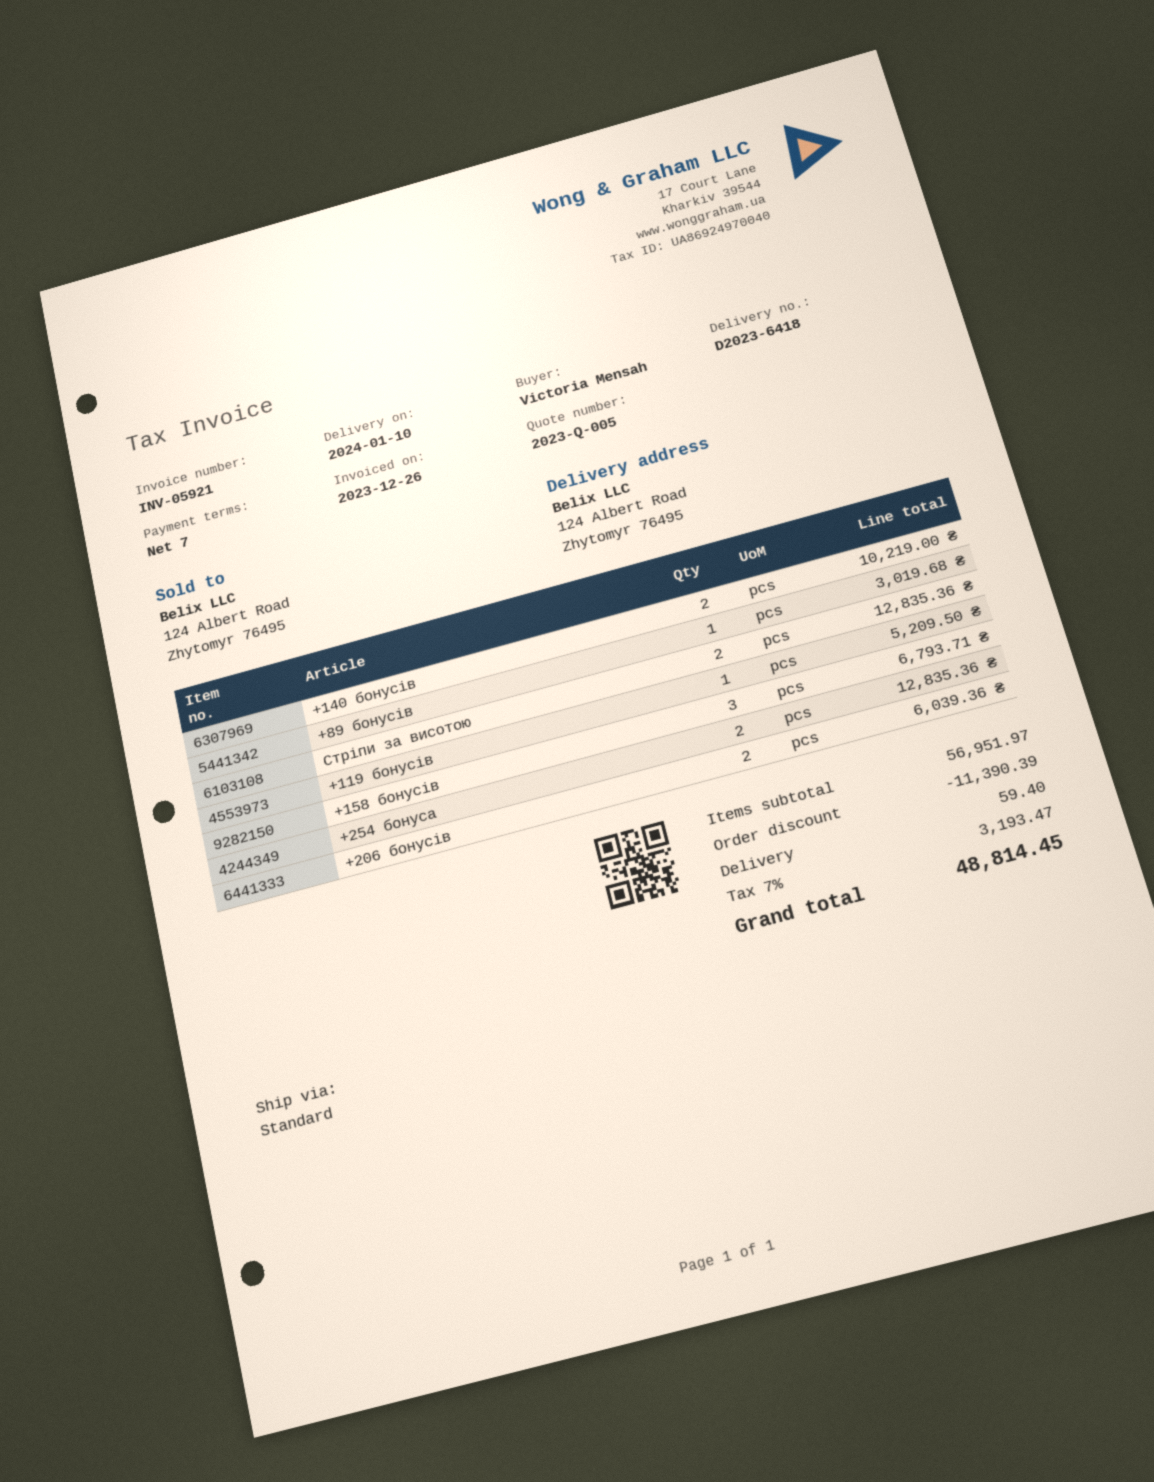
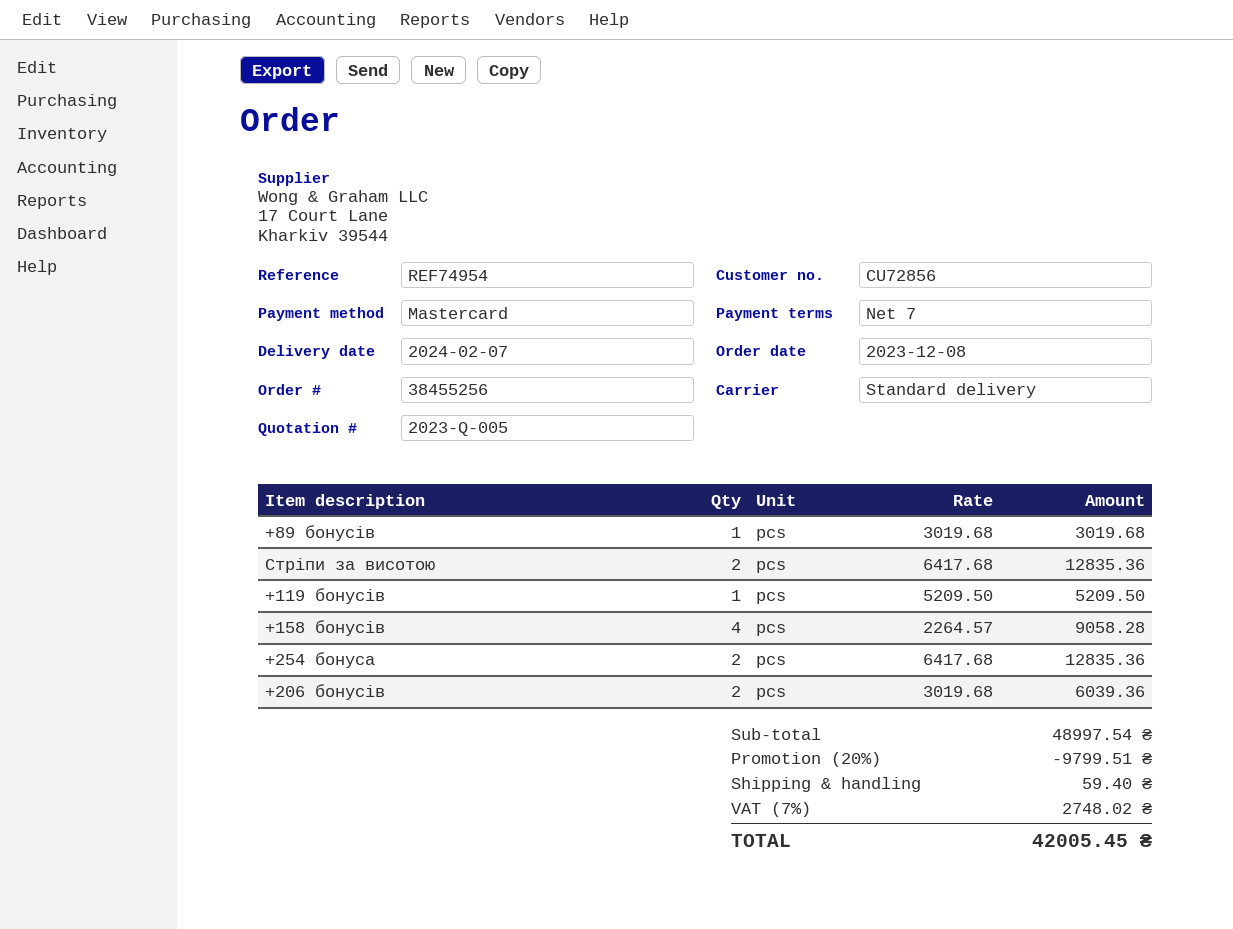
delivery date: 2024-01-10 -> 2024-02-07
+140 бонусів: 2 for 10219.00 -> none
+158 бонусів: 3 for 6793.71 -> 4 for 9058.28
subtotal: 56951.97 -> 48997.54
discount: 11390.39 -> 9799.51
tax: 7% = 3193.47 -> 7% = 2748.02
total: 48814.45 -> 42005.45

